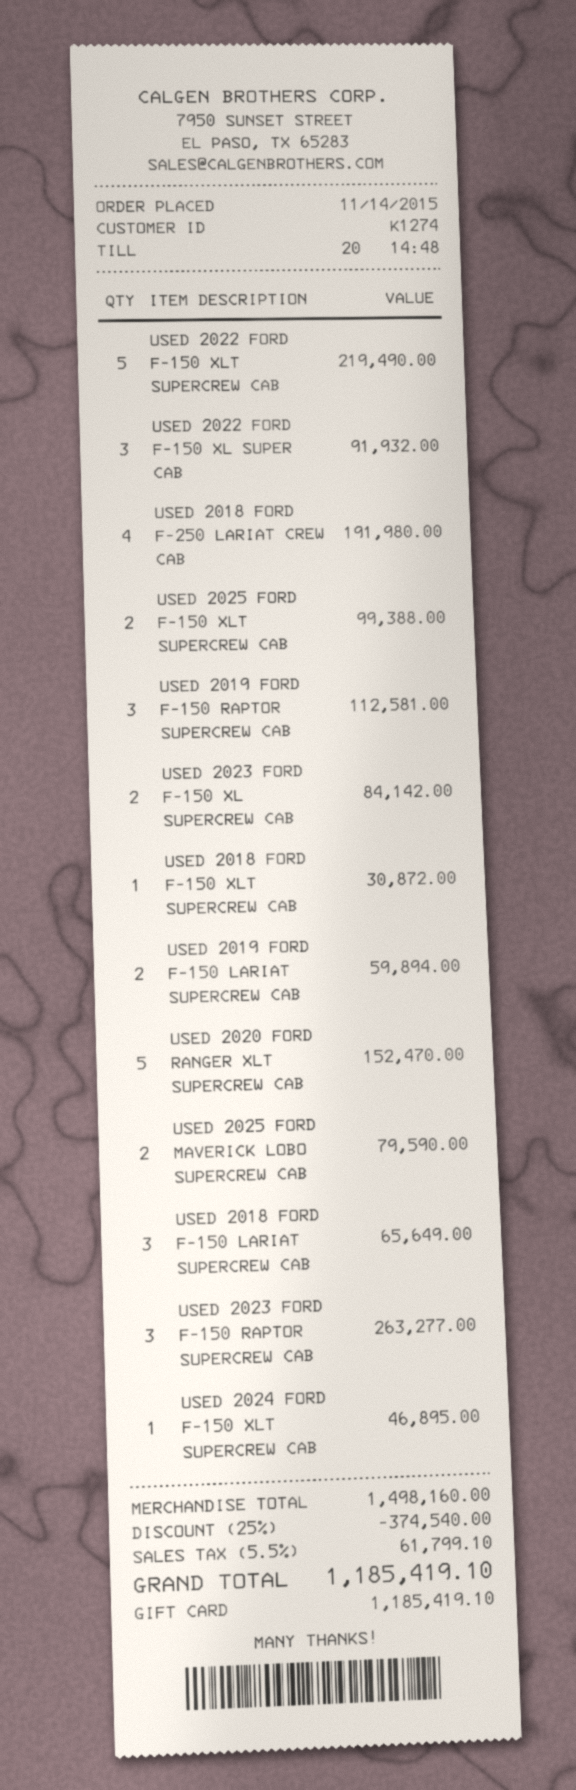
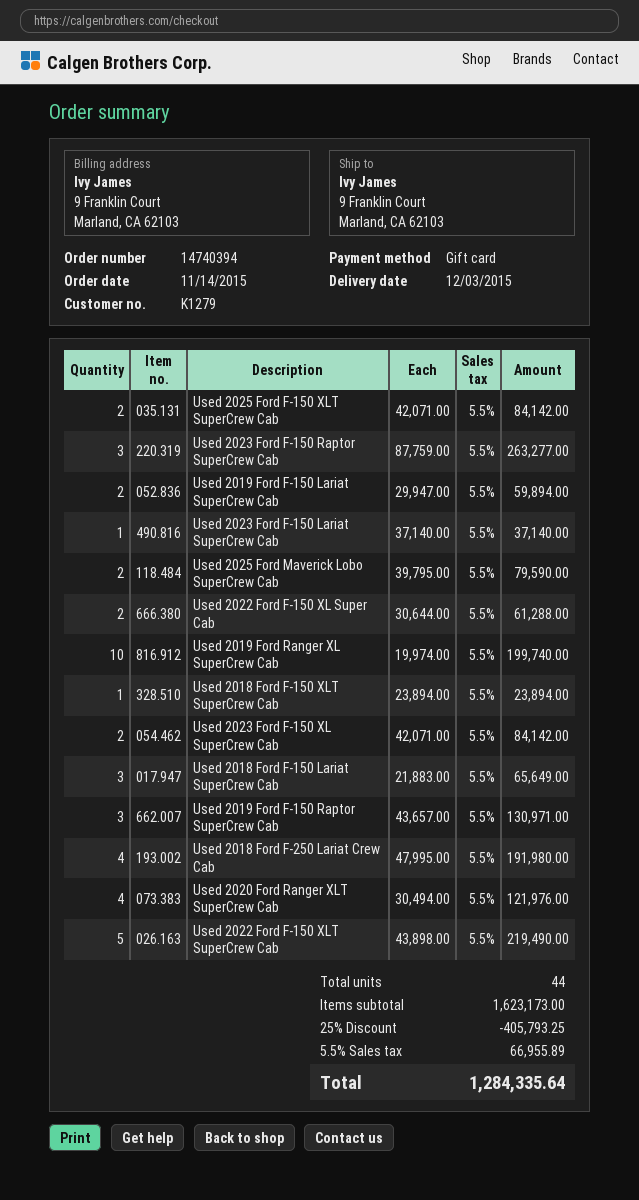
customer number: K1274 -> K1279
USED 2022 FORD F-150 XL SUPER CAB: 3 for 91932.00 -> 2 for 61288.00
USED 2025 FORD F-150 XLT SUPERCREW CAB: 2 for 99388.00 -> 2 for 84142.00
USED 2019 FORD F-150 RAPTOR SUPERCREW CAB: 3 for 112581.00 -> 3 for 130971.00
USED 2018 FORD F-150 XLT SUPERCREW CAB: 1 for 30872.00 -> 1 for 23894.00
USED 2020 FORD RANGER XLT SUPERCREW CAB: 5 for 152470.00 -> 4 for 121976.00
USED 2024 FORD F-150 XLT SUPERCREW CAB: 1 for 46895.00 -> none
Used 2023 Ford F-150 Lariat SuperCrew Cab: none -> 1 for 37140.00
Used 2019 Ford Ranger XL SuperCrew Cab: none -> 10 for 199740.00
subtotal: 1498160.00 -> 1623173.00
discount: 25% = 374540.00 -> 25% = 405793.25
tax: 5.5% = 61799.10 -> 5.5% = 66955.89
total: 1185419.10 -> 1284335.64

